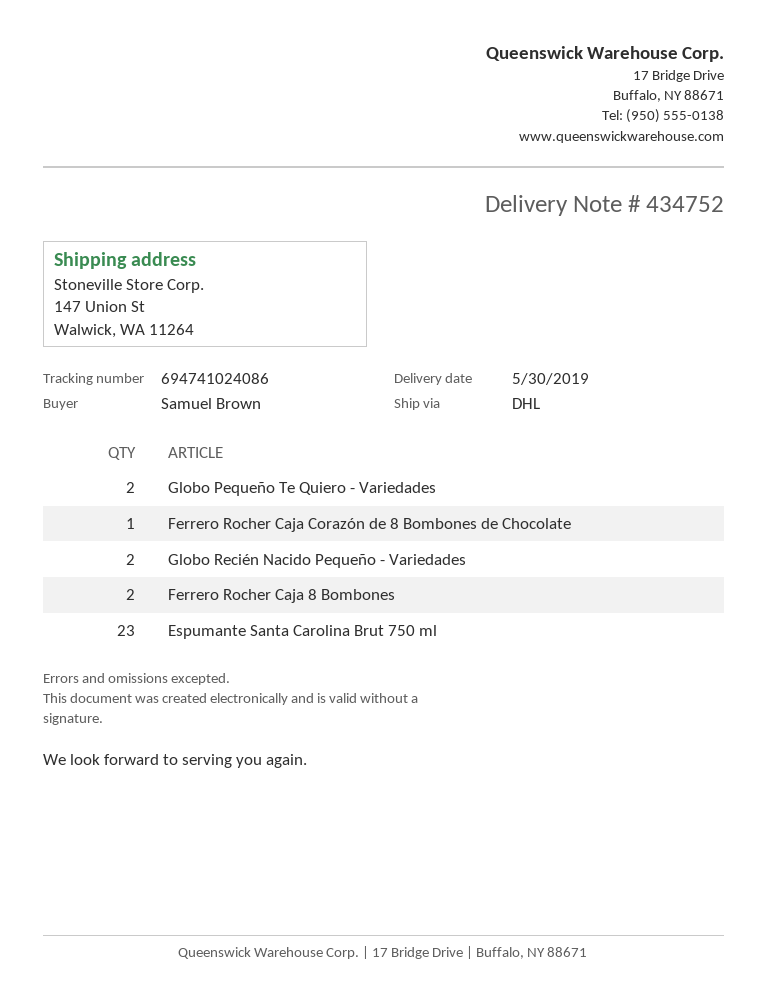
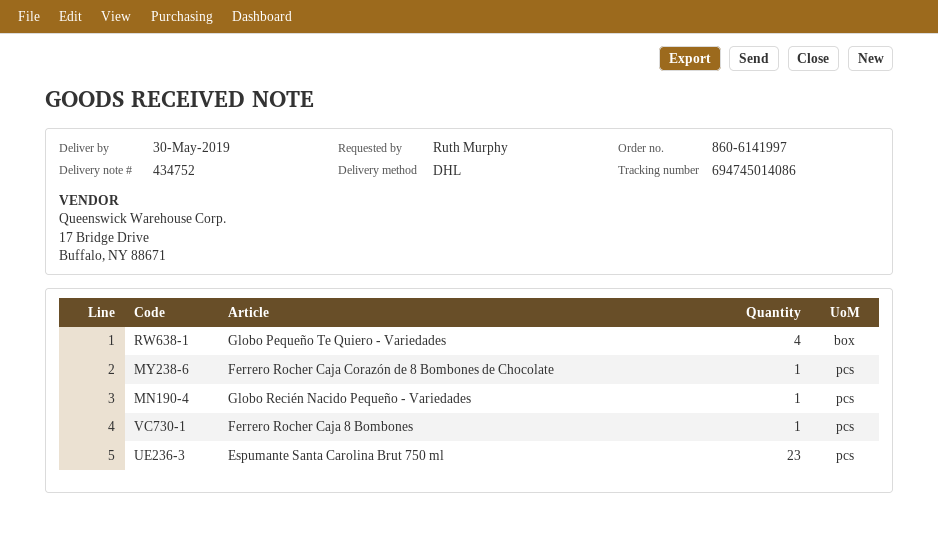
ordered by: Samuel Brown -> Ruth Murphy
tracking number: 694741024086 -> 694745014086
Globo Pequeño Te Quiero - Variedades: 2 -> 4
Globo Recién Nacido Pequeño - Variedades: 2 -> 1
Ferrero Rocher Caja 8 Bombones: 2 -> 1

